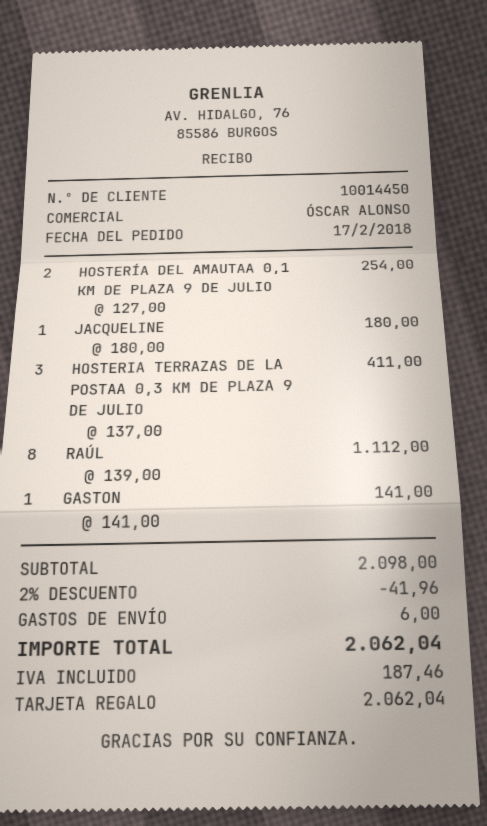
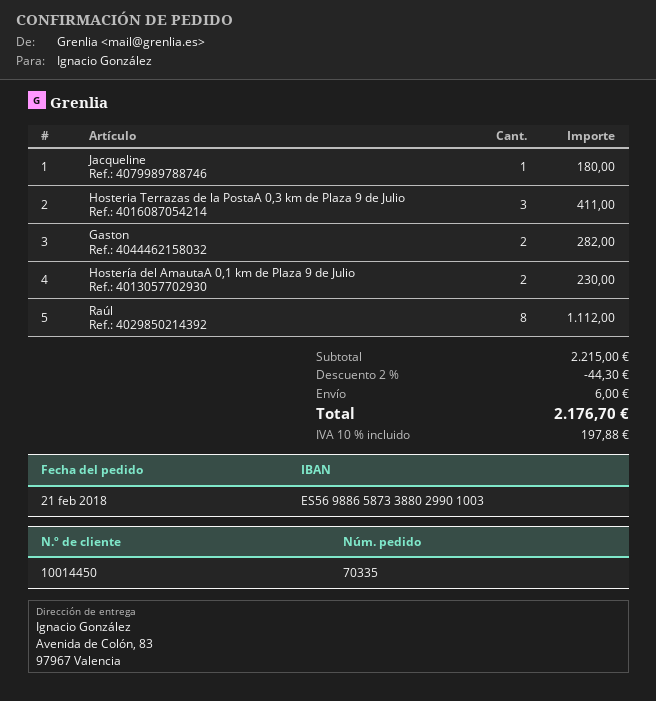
order date: 2018-02-17 -> 2018-02-21
HOSTERÍA DEL AMAUTAA 0,1 KM DE PLAZA 9 DE JULIO: 2 for 254.00 -> 2 for 230.00
GASTON: 1 for 141.00 -> 2 for 282.00
subtotal: 2098.00 -> 2215.00
discount: 2% = 41.96 -> 2% = 44.30
tax: 187.46 -> 197.88
total: 2062.04 -> 2176.70

